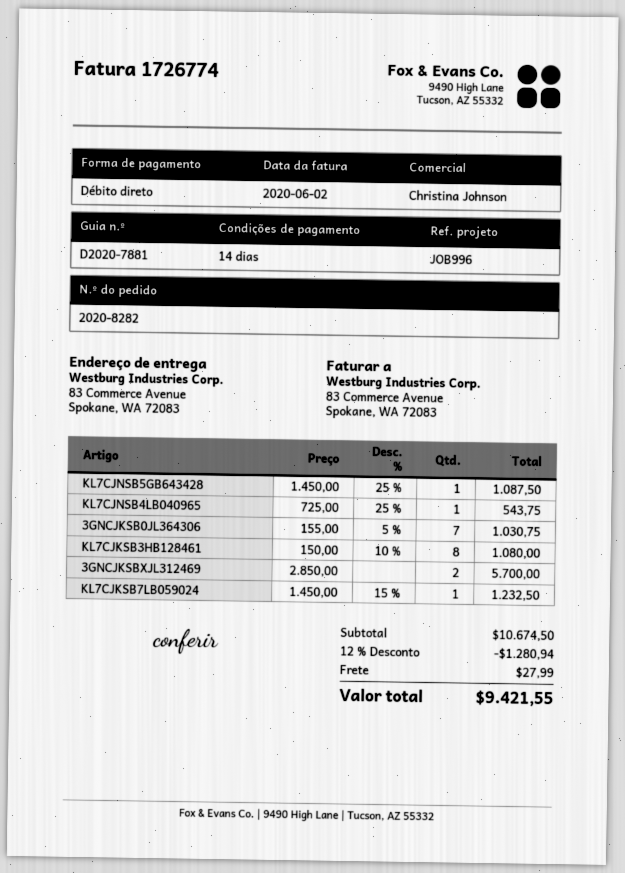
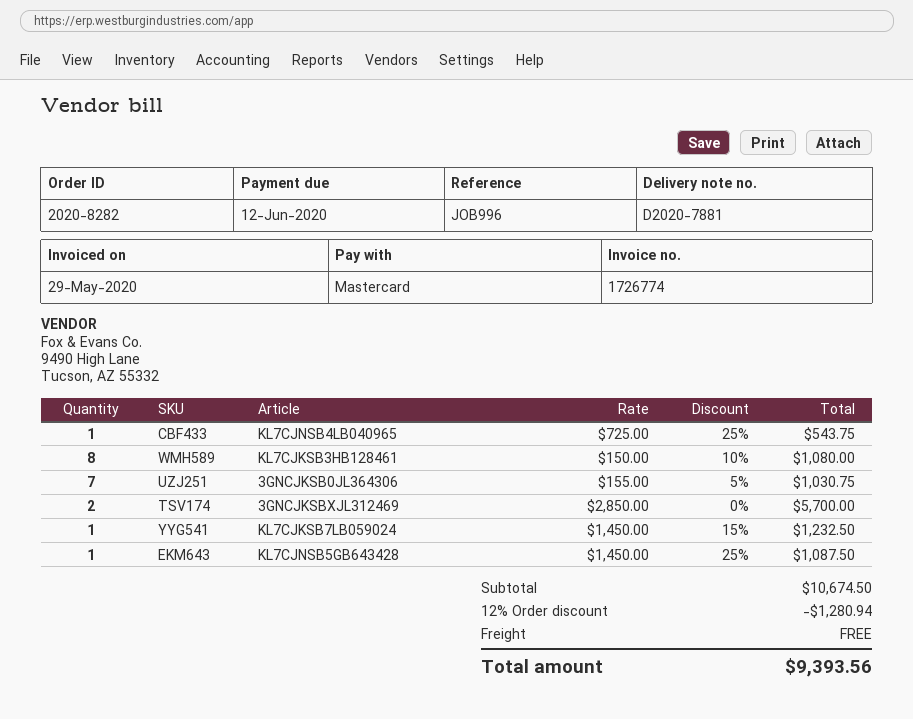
invoice date: 2020-06-02 -> 2020-05-29
payment method: direct debit -> Mastercard
shipping: 27.99 -> 0.00
total: 9421.55 -> 9393.56

